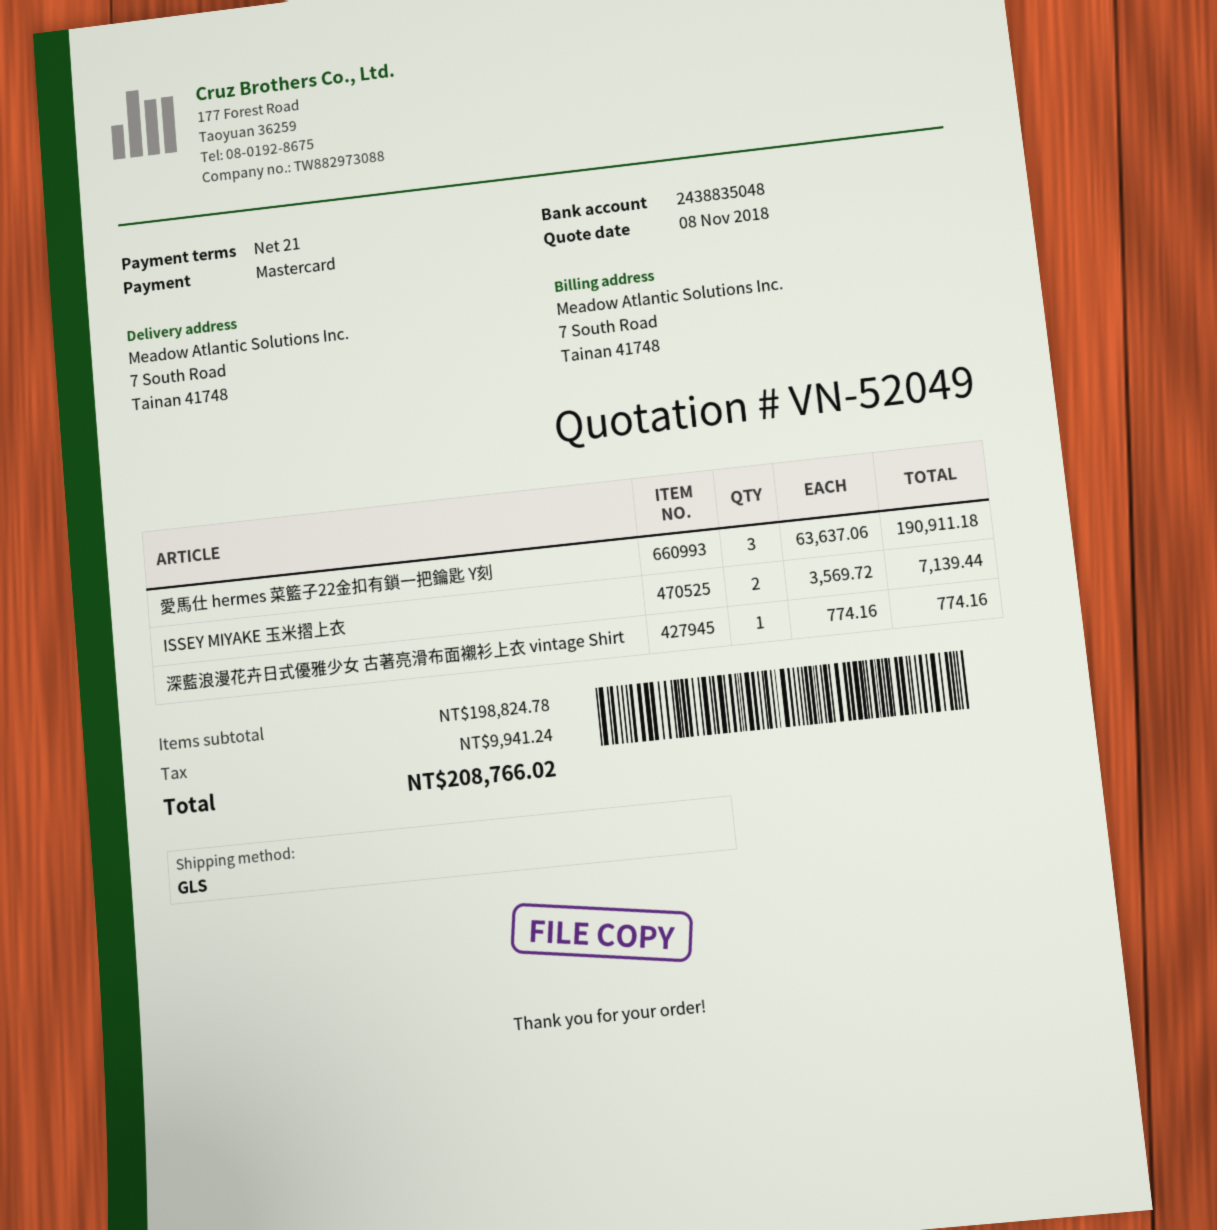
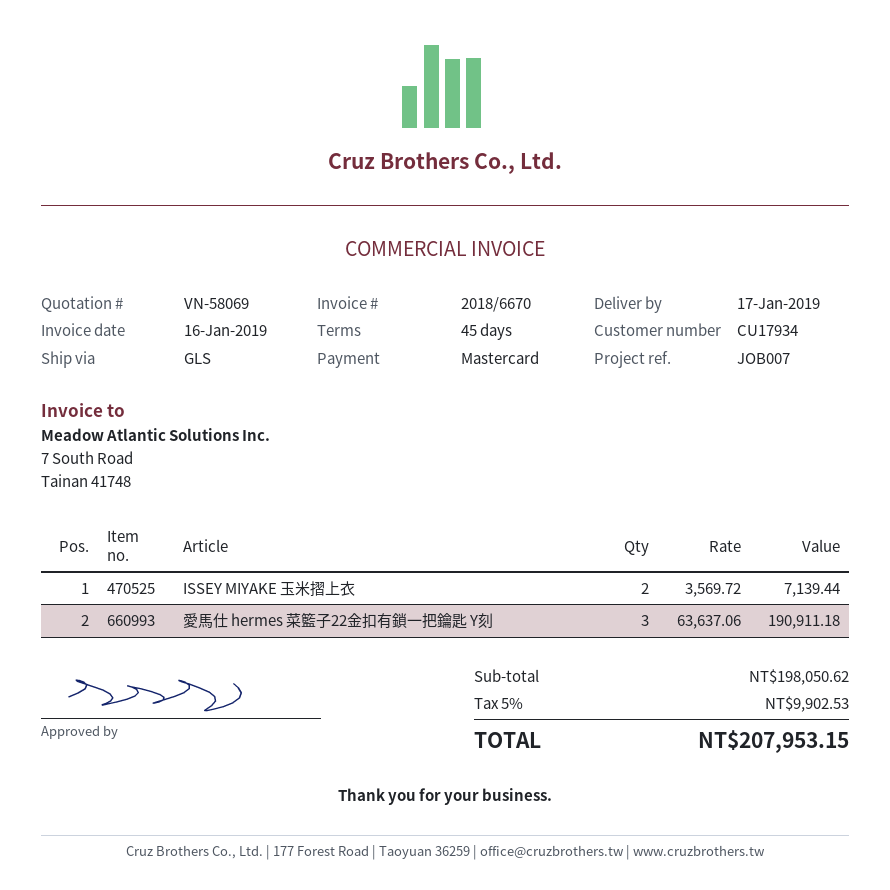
quote number: VN-52049 -> VN-58069
payment terms: 21 days -> 45 days
深藍浪漫花卉日式優雅少女 古著亮滑布面襯衫上衣 vintage Shirt: 1 x 774.16 = 774.16 -> none
subtotal: 198824.78 -> 198050.62
tax: 9941.24 -> 9902.53
total: 208766.02 -> 207953.15

